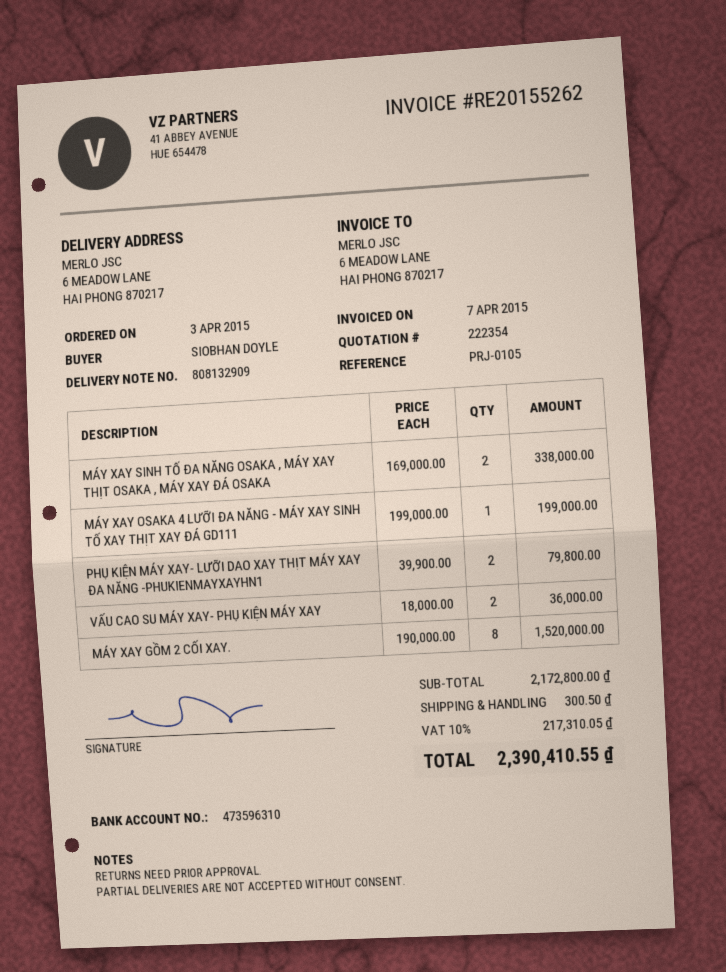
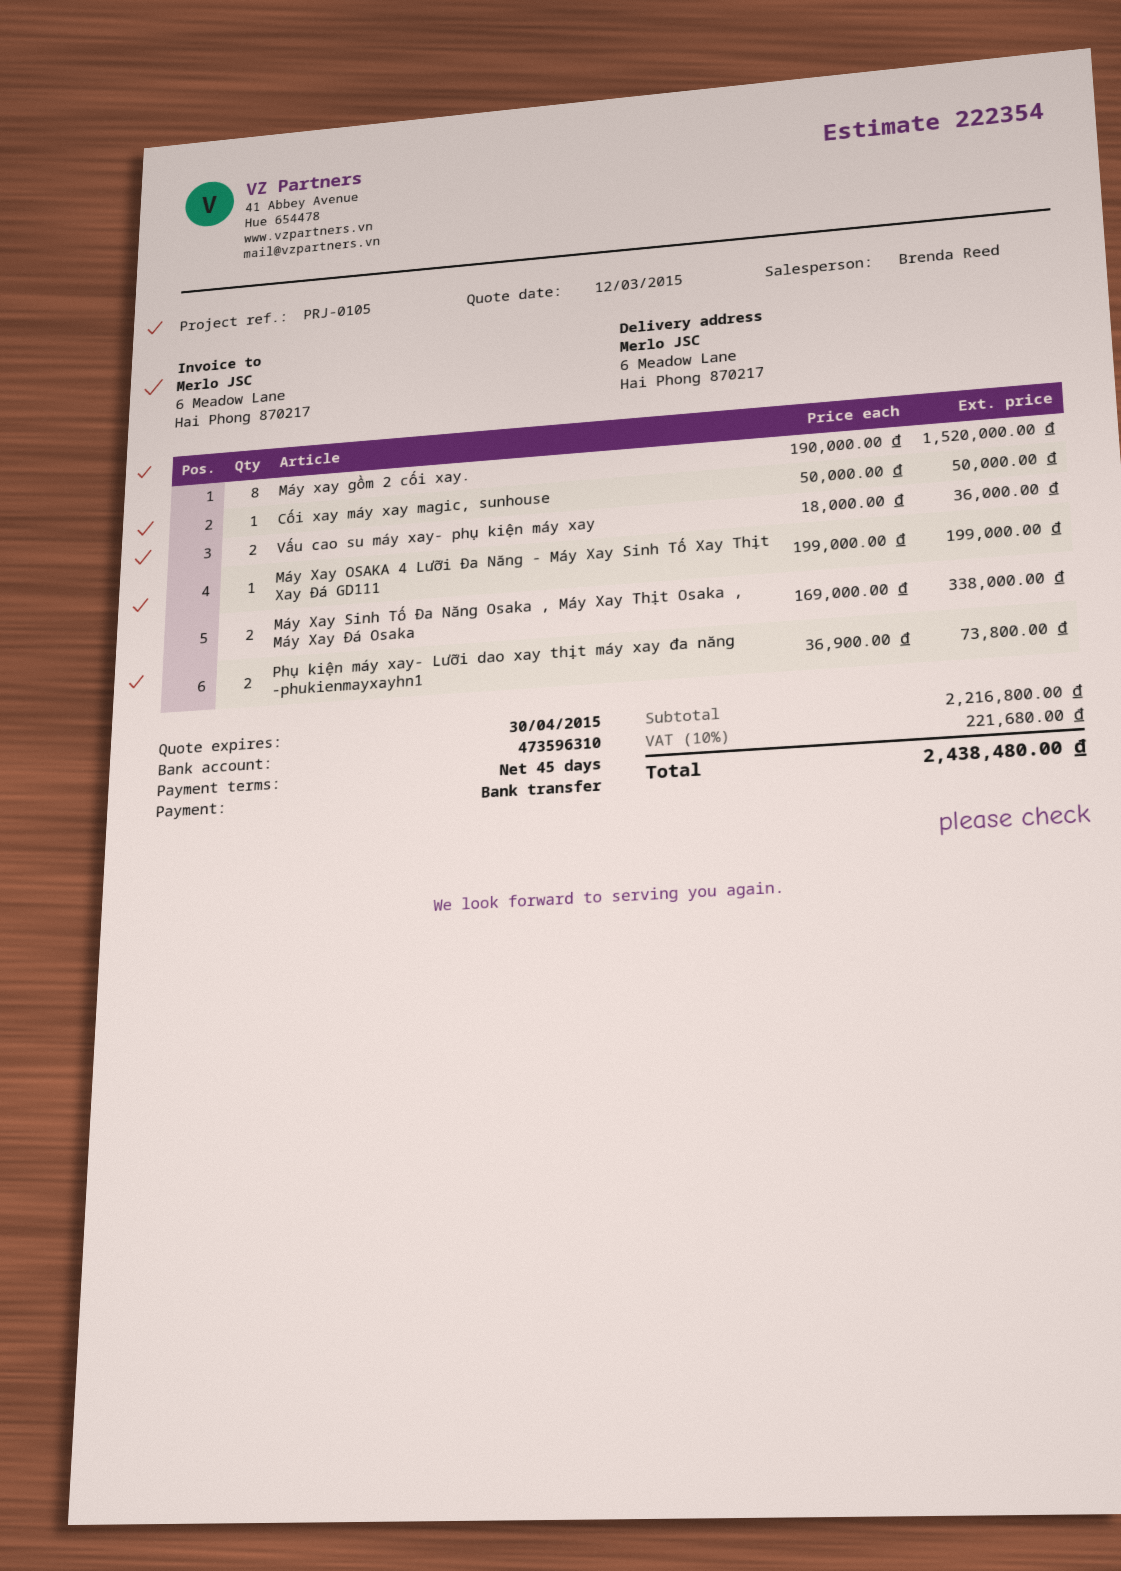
PHỤ KIỆN MÁY XAY- LƯỠI DAO XAY THỊT MÁY XAY ĐA NĂNG -PHUKIENMAYXAYHN1: 2 x 39900.00 = 79800.00 -> 2 x 36900.00 = 73800.00
Cối xay máy xay magic, sunhouse: none -> 1 x 50000.00 = 50000.00
subtotal: 2172800.00 -> 2216800.00
shipping: 300.50 -> none
tax: 10% = 217310.05 -> 10% = 221680.00
total: 2390410.55 -> 2438480.00

